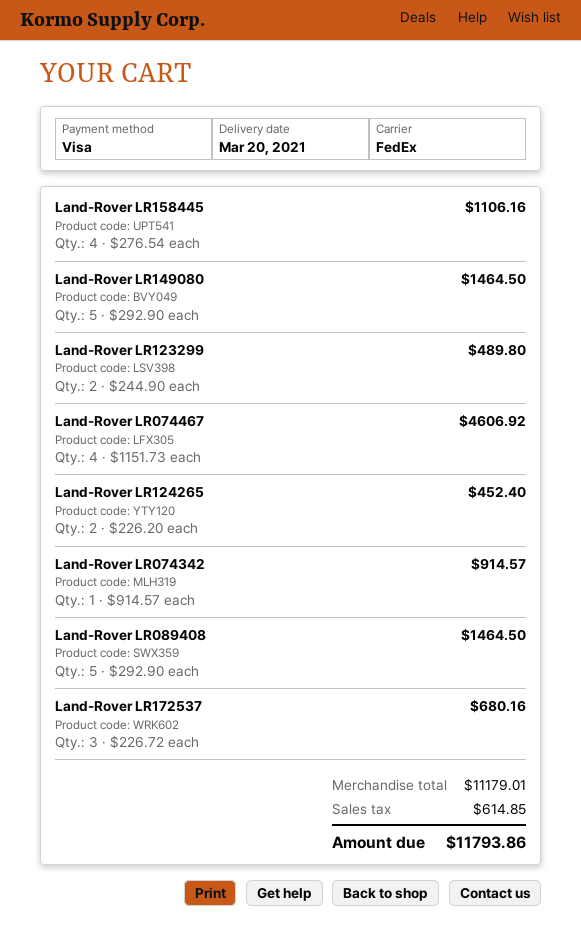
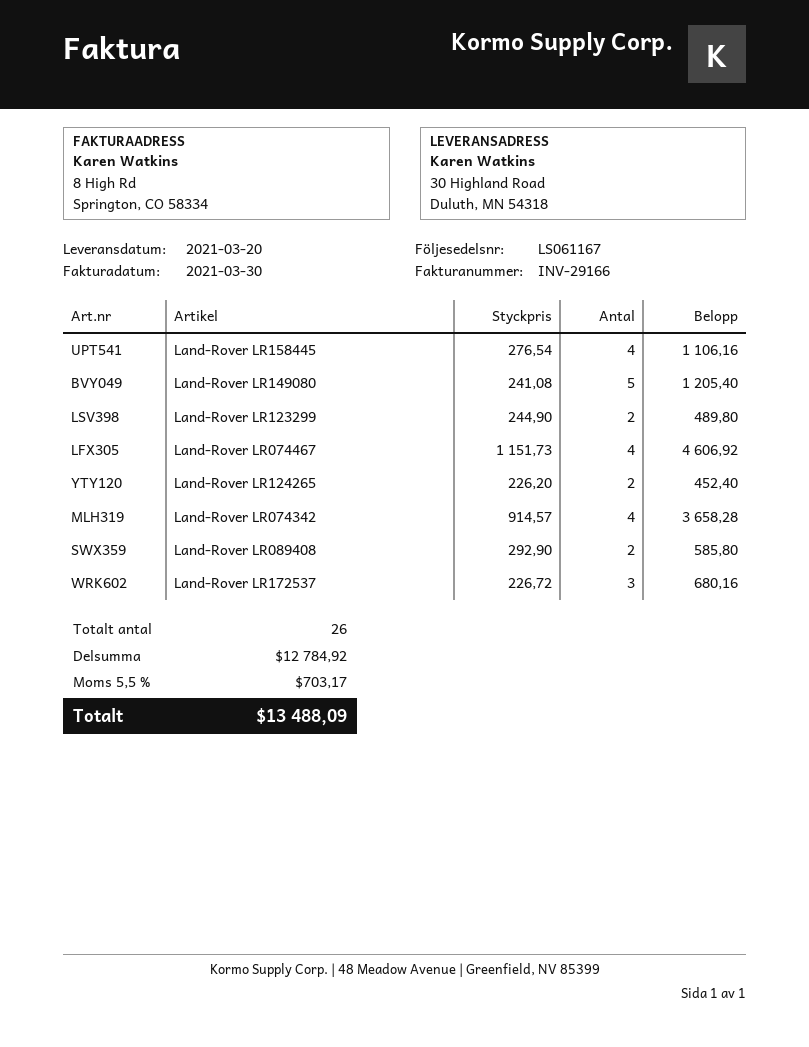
Land-Rover LR149080: 5 x 292.90 = 1464.50 -> 5 x 241.08 = 1205.40
Land-Rover LR074342: 1 x 914.57 = 914.57 -> 4 x 914.57 = 3658.28
Land-Rover LR089408: 5 x 292.90 = 1464.50 -> 2 x 292.90 = 585.80
subtotal: 11179.01 -> 12784.92
tax: 614.85 -> 703.17
total: 11793.86 -> 13488.09

